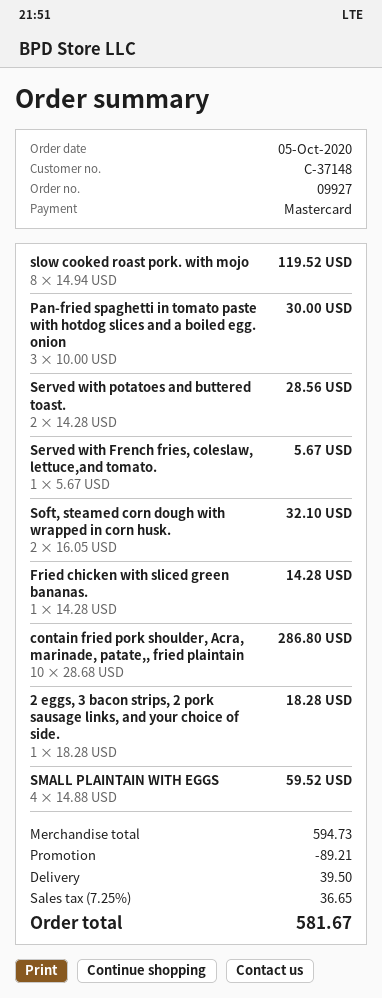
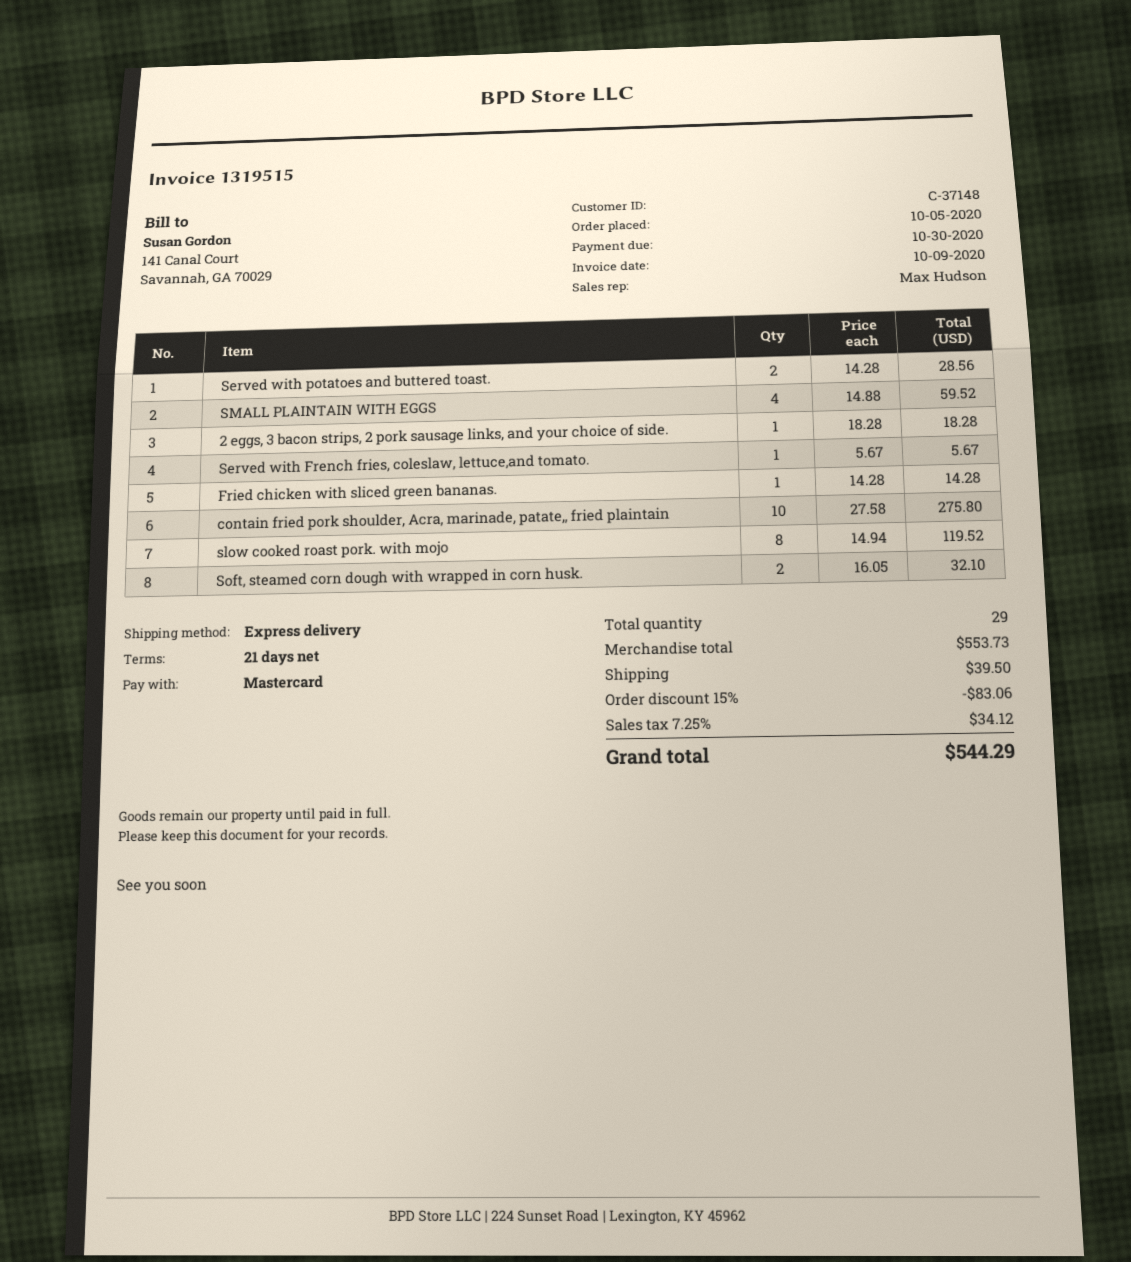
Pan-fried spaghetti in tomato paste with hotdog slices and a boiled egg. onion: 3 x 10.00 = 30.00 -> none
contain fried pork shoulder, Acra, marinade, patate,, fried plaintain: 10 x 28.68 = 286.80 -> 10 x 27.58 = 275.80
subtotal: 594.73 -> 553.73
discount: 89.21 -> 83.06
tax: 7.25% = 36.65 -> 7.25% = 34.12
total: 581.67 -> 544.29

